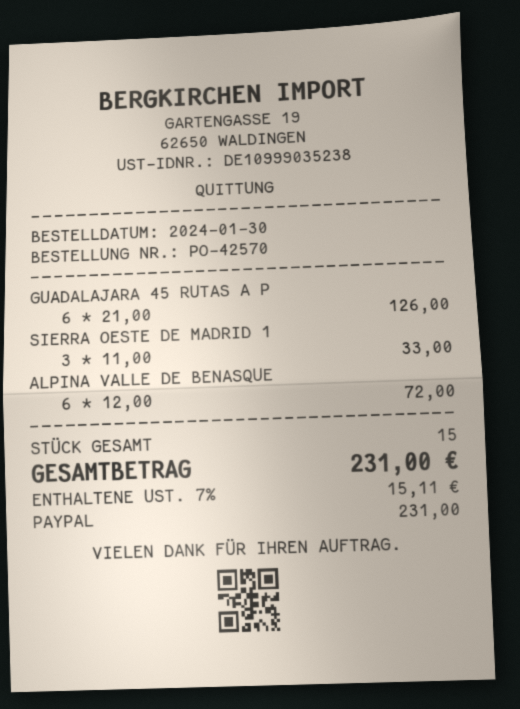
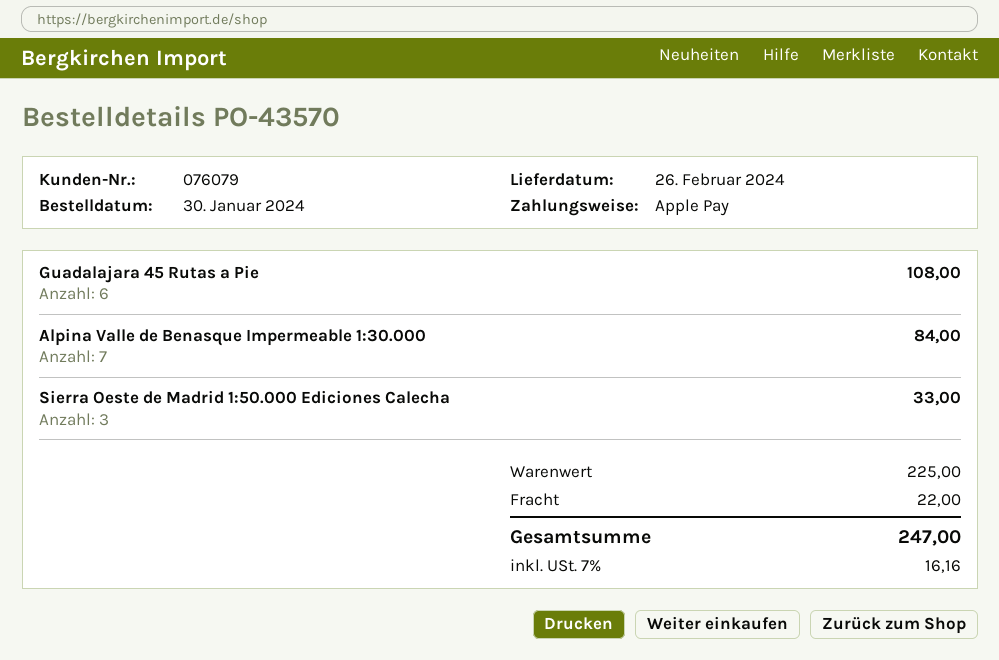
order number: PO-42570 -> PO-43570
payment method: PayPal -> Apple Pay
GUADALAJARA 45 RUTAS A P: 6 for 126.00 -> 6 for 108.00
ALPINA VALLE DE BENASQUE: 6 for 72.00 -> 7 for 84.00
shipping: none -> 22.00
tax: 7% = 15.11 -> 7% = 16.16
total: 231.00 -> 247.00

